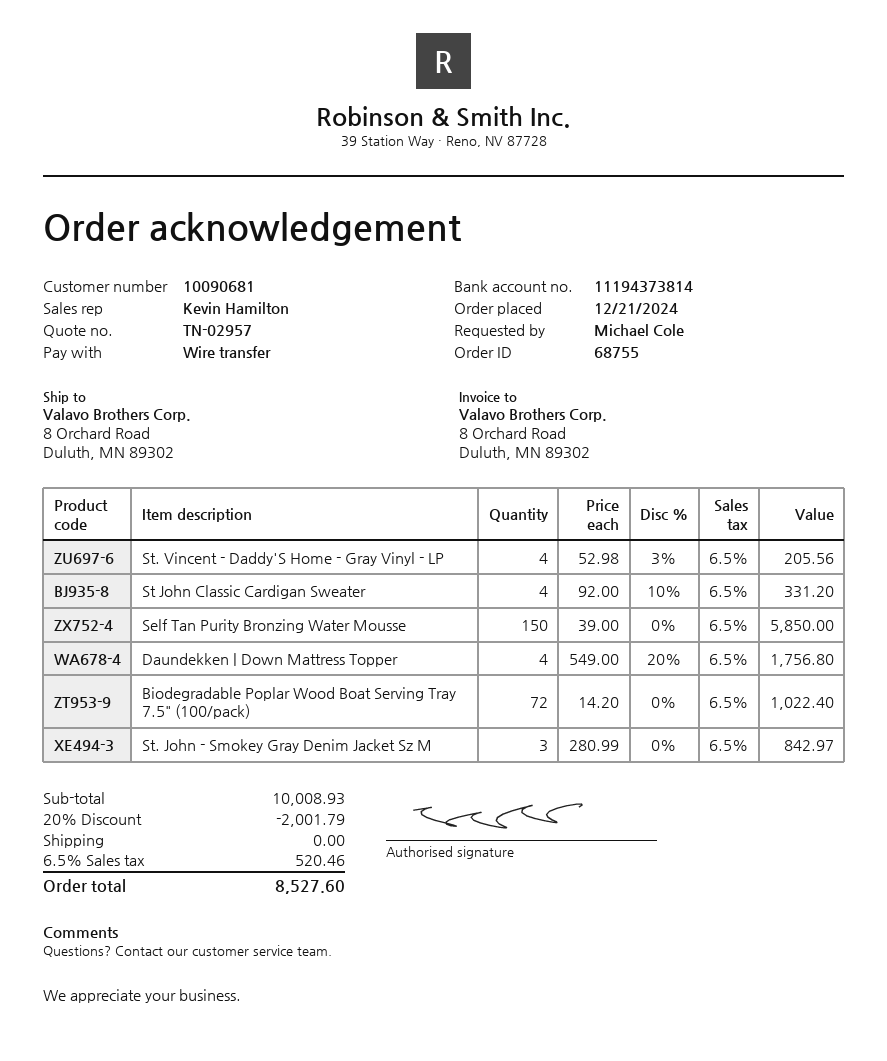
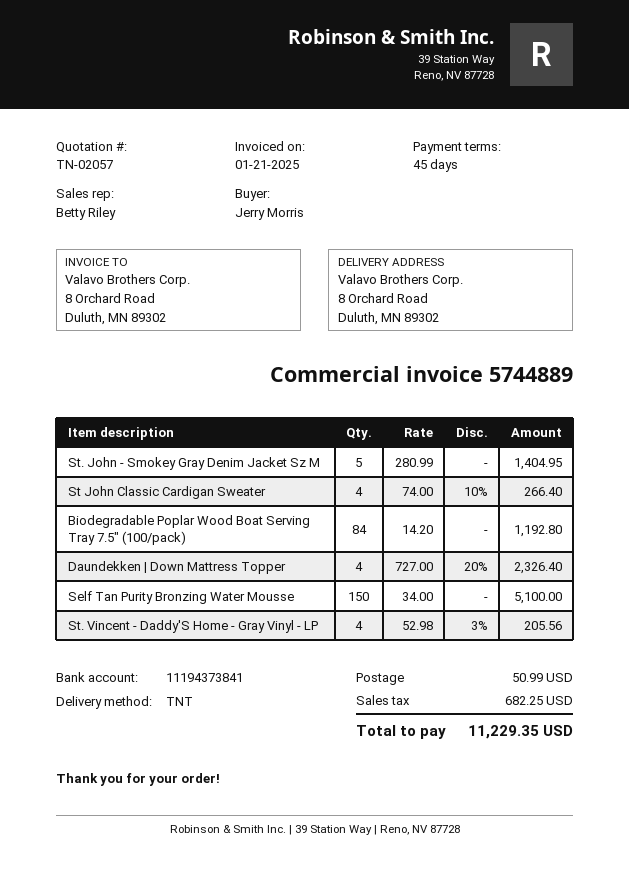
quote number: TN-02957 -> TN-02057
ordered by: Michael Cole -> Jerry Morris
sales rep: Kevin Hamilton -> Betty Riley
bank account: 11194373814 -> 11194373841
St John Classic Cardigan Sweater: 4 x 92.00 - 10% = 331.20 -> 4 x 74.00 - 10% = 266.40
Self Tan Purity Bronzing Water Mousse: 150 x 39.00 = 5850.00 -> 150 x 34.00 = 5100.00
Daundekken | Down Mattress Topper: 4 x 549.00 - 20% = 1756.80 -> 4 x 727.00 - 20% = 2326.40
Biodegradable Poplar Wood Boat Serving Tray 7.5" (100/pack): 72 x 14.20 = 1022.40 -> 84 x 14.20 = 1192.80
St. John - Smokey Gray Denim Jacket Sz M: 3 x 280.99 = 842.97 -> 5 x 280.99 = 1404.95
discount: 20% = 2001.79 -> none
shipping: 0.00 -> 50.99
tax: 520.46 -> 682.25
total: 8527.60 -> 11229.35

